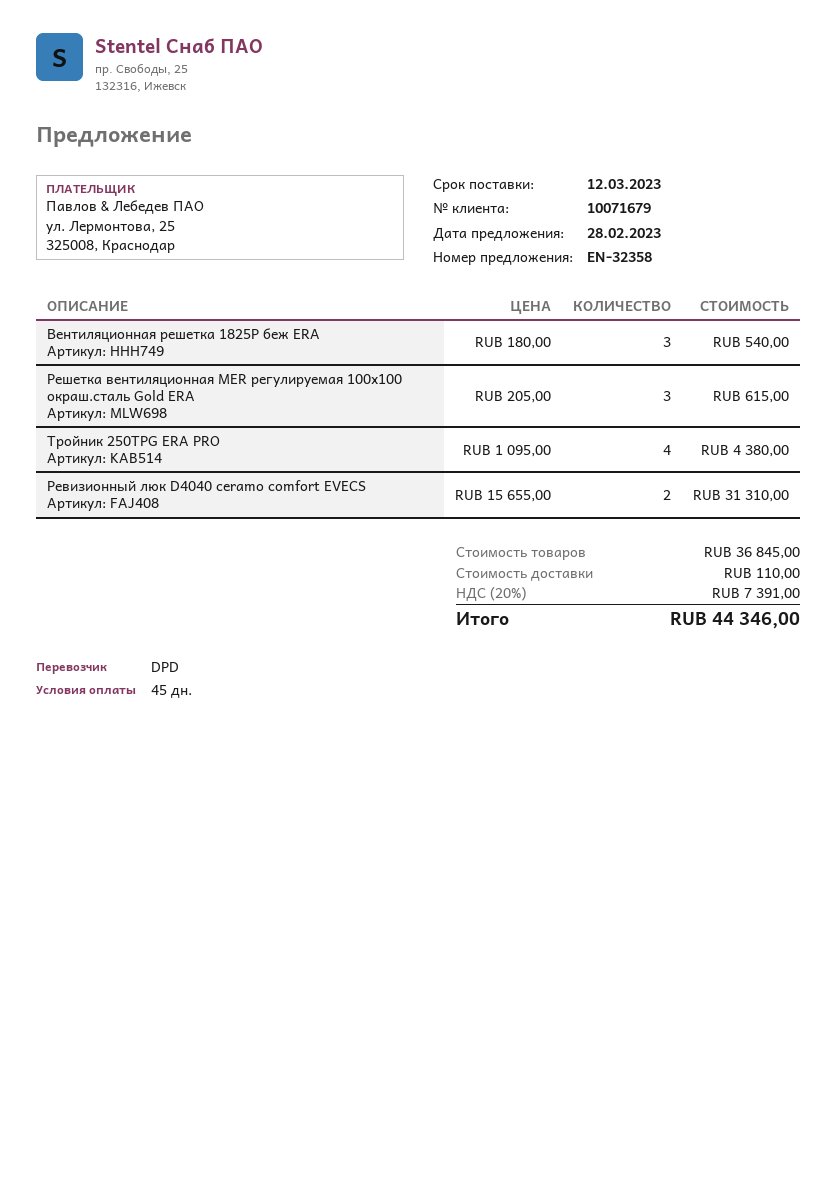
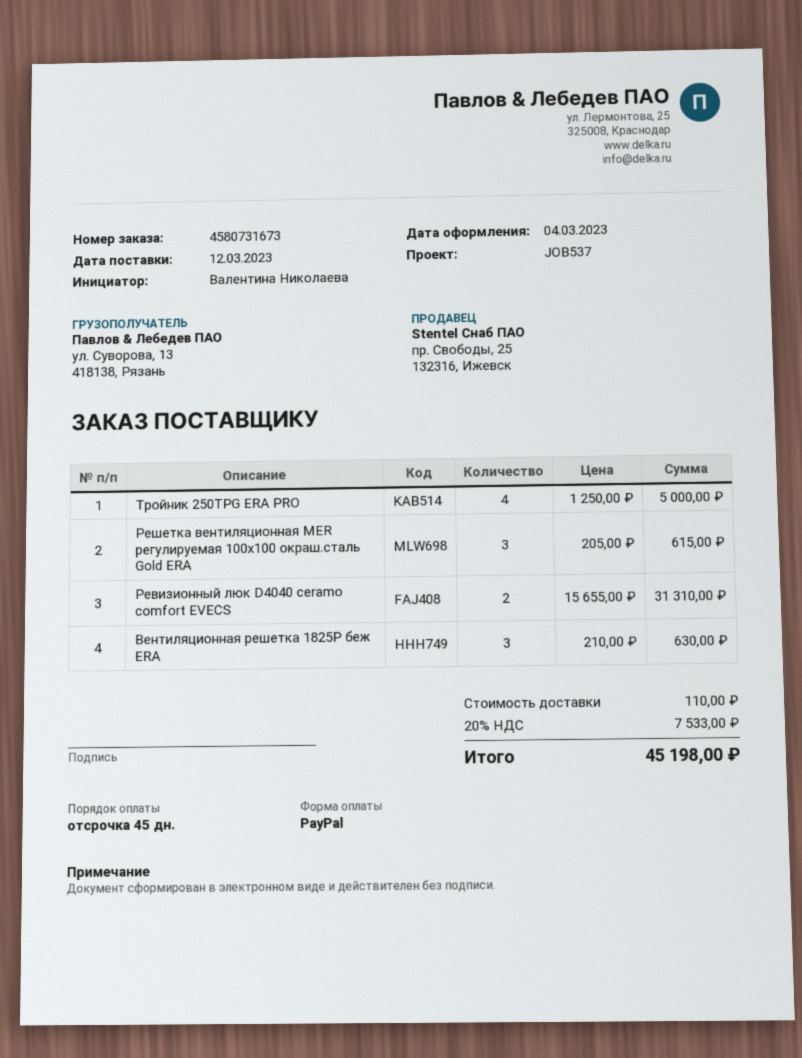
Вентиляционная решетка 1825Р беж ERA: 3 x 180.00 = 540.00 -> 3 x 210.00 = 630.00
Тройник 250TPG ERA PRO: 4 x 1095.00 = 4380.00 -> 4 x 1250.00 = 5000.00
tax: 20% = 7391.00 -> 20% = 7533.00
total: 44346.00 -> 45198.00

